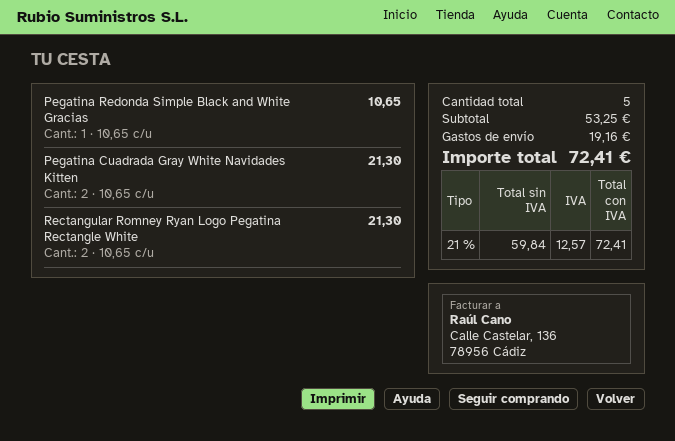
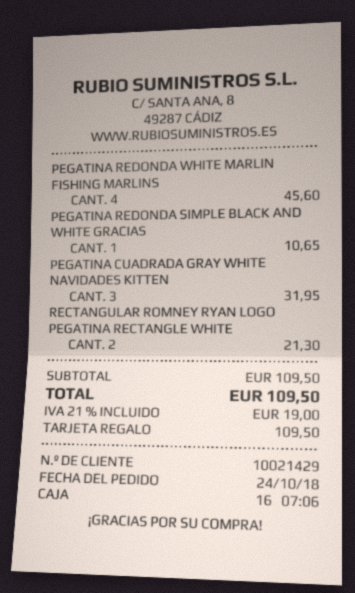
Pegatina Cuadrada Gray White Navidades Kitten: 2 for 21.30 -> 3 for 31.95
PEGATINA REDONDA WHITE MARLIN FISHING MARLINS: none -> 4 for 45.60
subtotal: 53.25 -> 109.50
shipping: 19.16 -> none
tax: 21% = 12.57 -> 21% = 19.00
total: 72.41 -> 109.50

